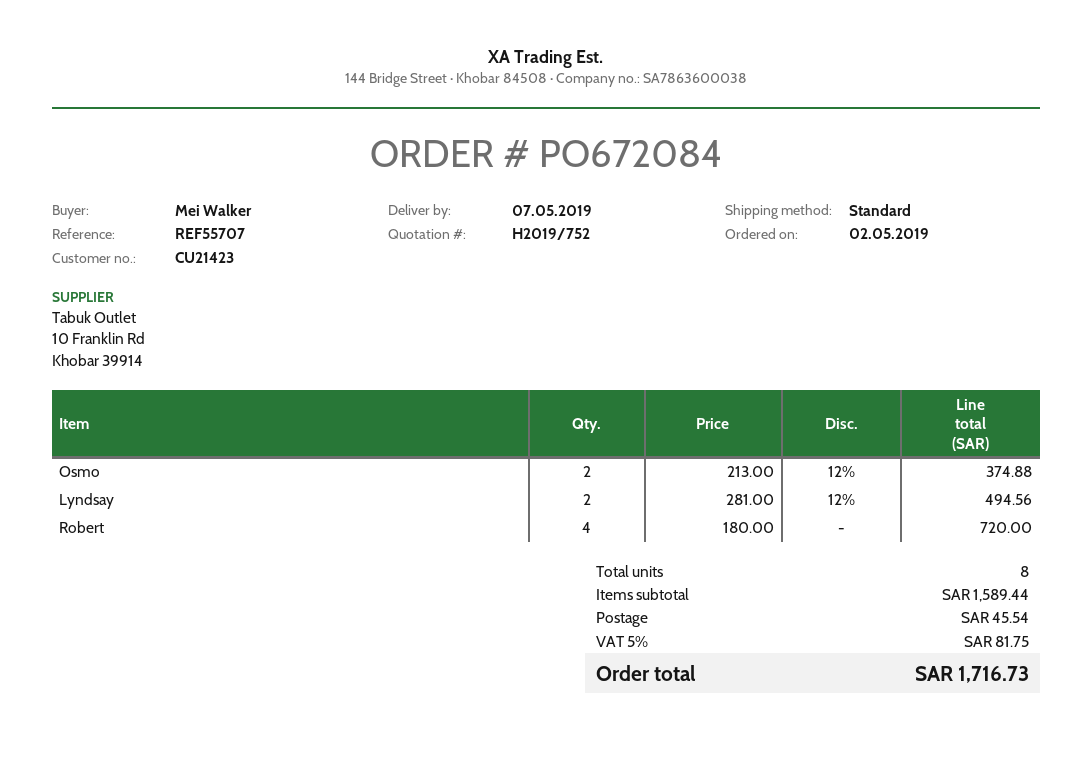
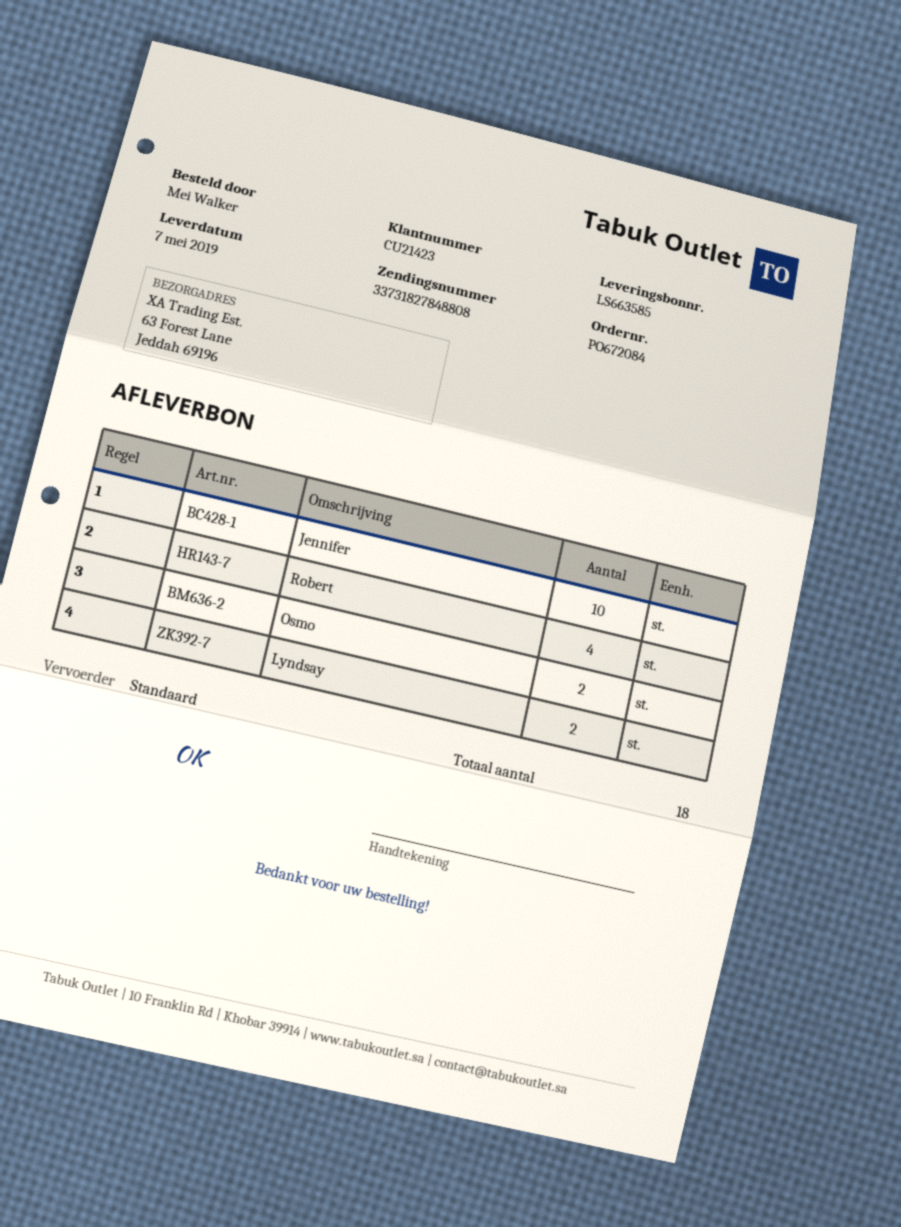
Jennifer: none -> 10
total quantity: 8 -> 18

